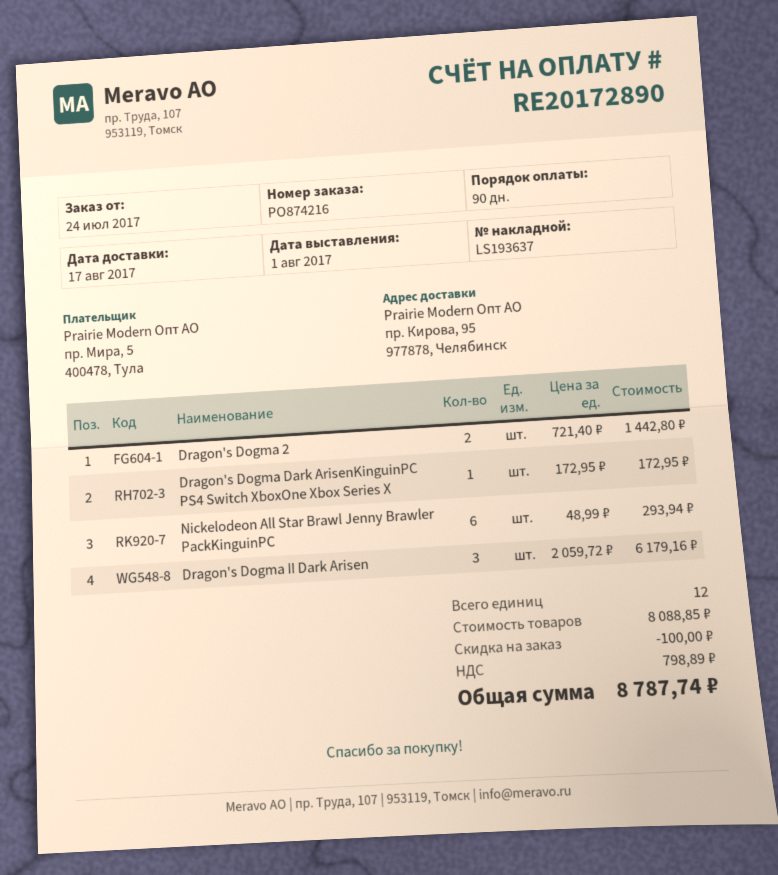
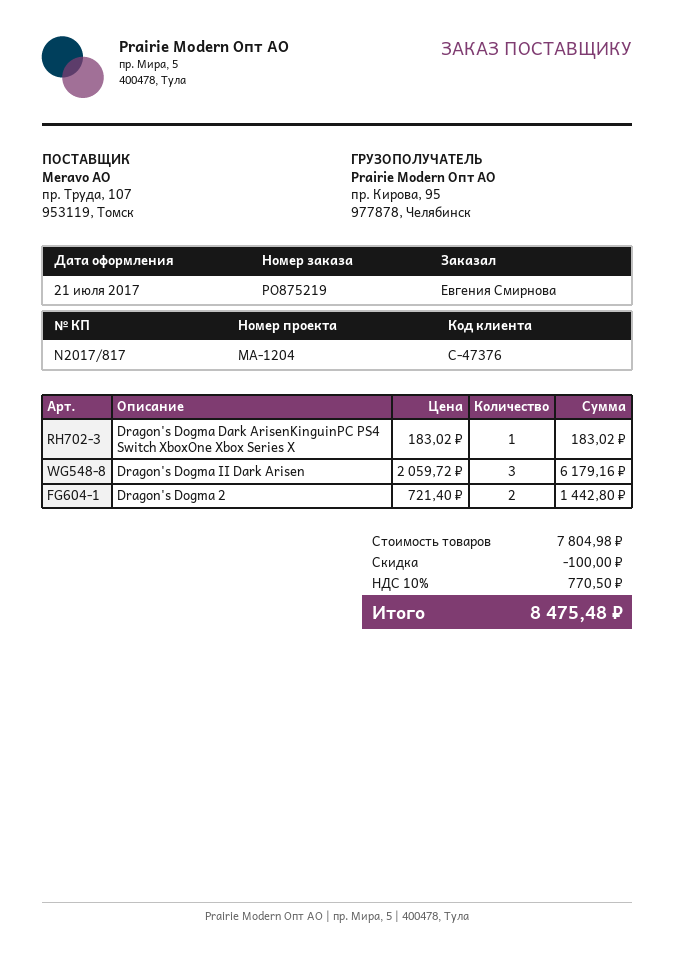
order number: PO874216 -> PO875219
order date: 2017-07-24 -> 2017-07-21
Dragon's Dogma Dark ArisenKinguinPC PS4 Switch XboxOne Xbox Series X: 1 x 172.95 = 172.95 -> 1 x 183.02 = 183.02
Nickelodeon All Star Brawl Jenny Brawler PackKinguinPC: 6 x 48.99 = 293.94 -> none
subtotal: 8088.85 -> 7804.98
tax: 798.89 -> 770.50
total: 8787.74 -> 8475.48

